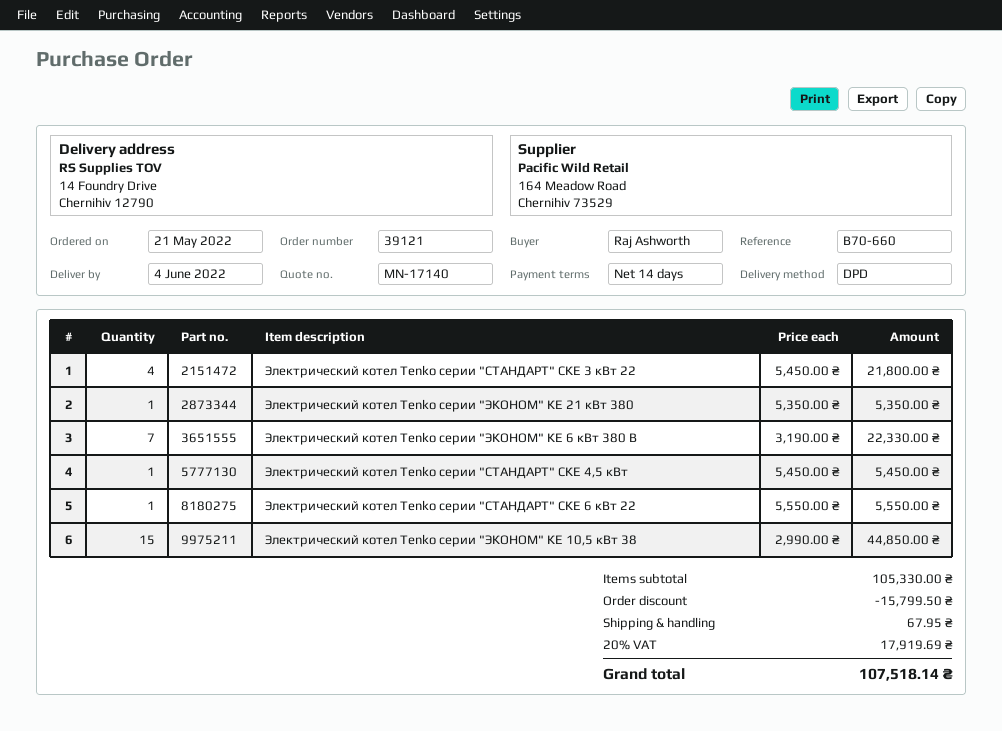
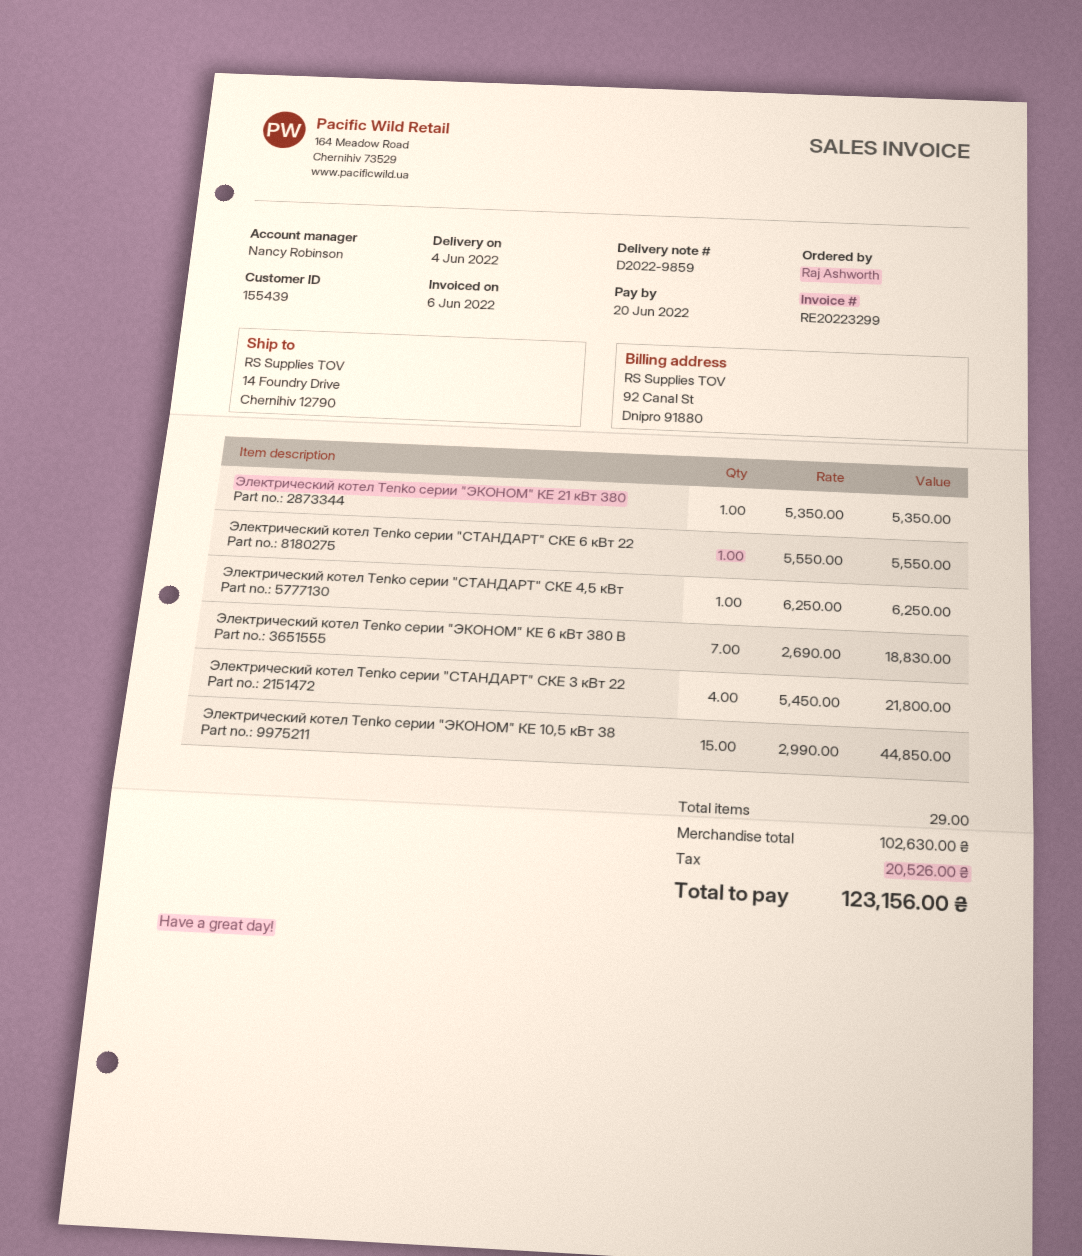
Электрический котел Tenko серии "ЭКОНОМ" КЕ 6 кВт 380 В: 7 x 3190.00 = 22330.00 -> 7 x 2690.00 = 18830.00
Электрический котел Tenko серии "СТАНДАРТ" СКЕ 4,5 кВт: 1 x 5450.00 = 5450.00 -> 1 x 6250.00 = 6250.00
subtotal: 105330.00 -> 102630.00
discount: 15799.50 -> none
shipping: 67.95 -> none
tax: 17919.69 -> 20526.00
total: 107518.14 -> 123156.00

